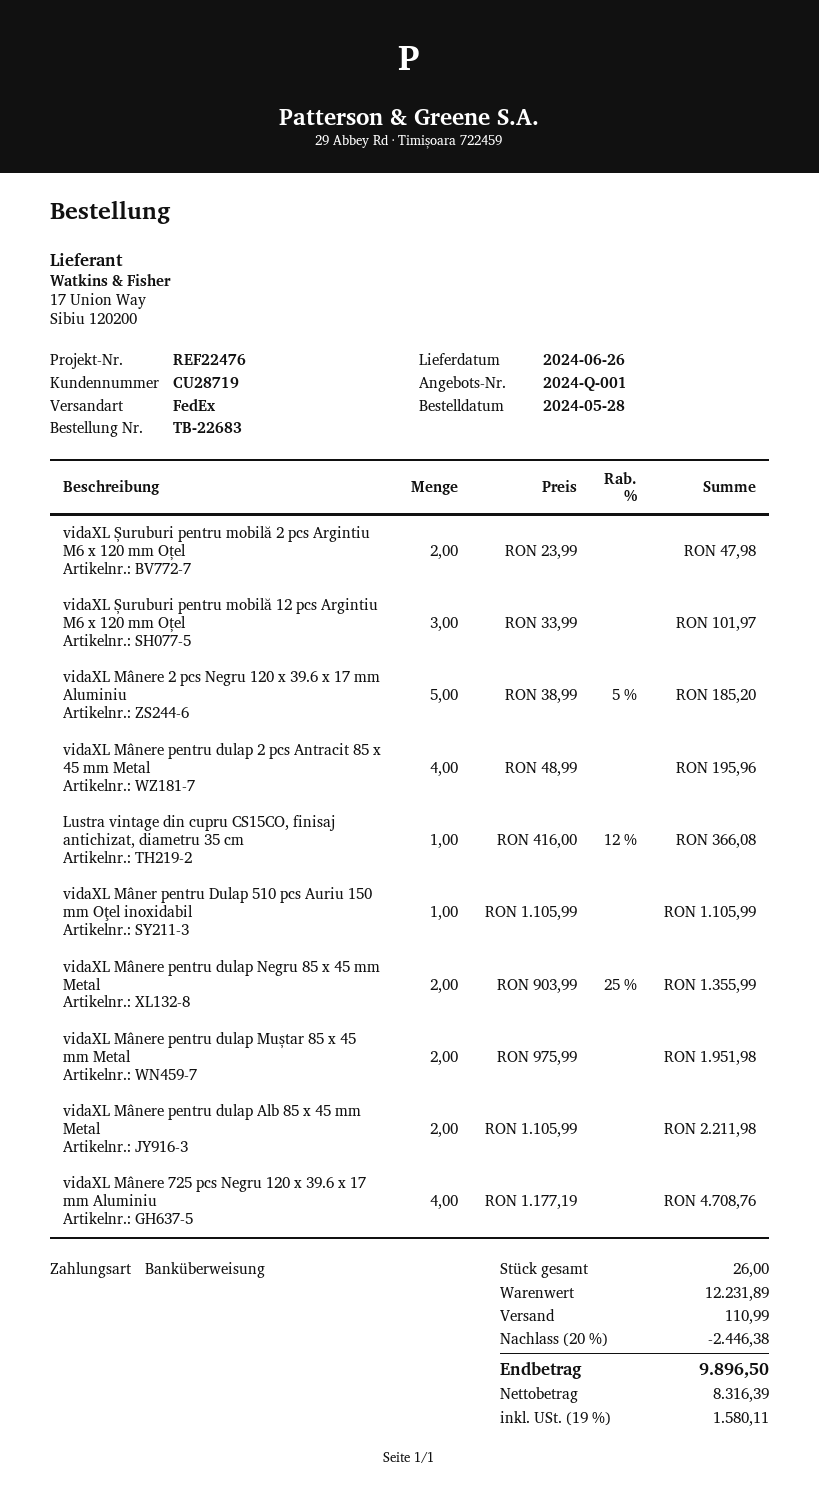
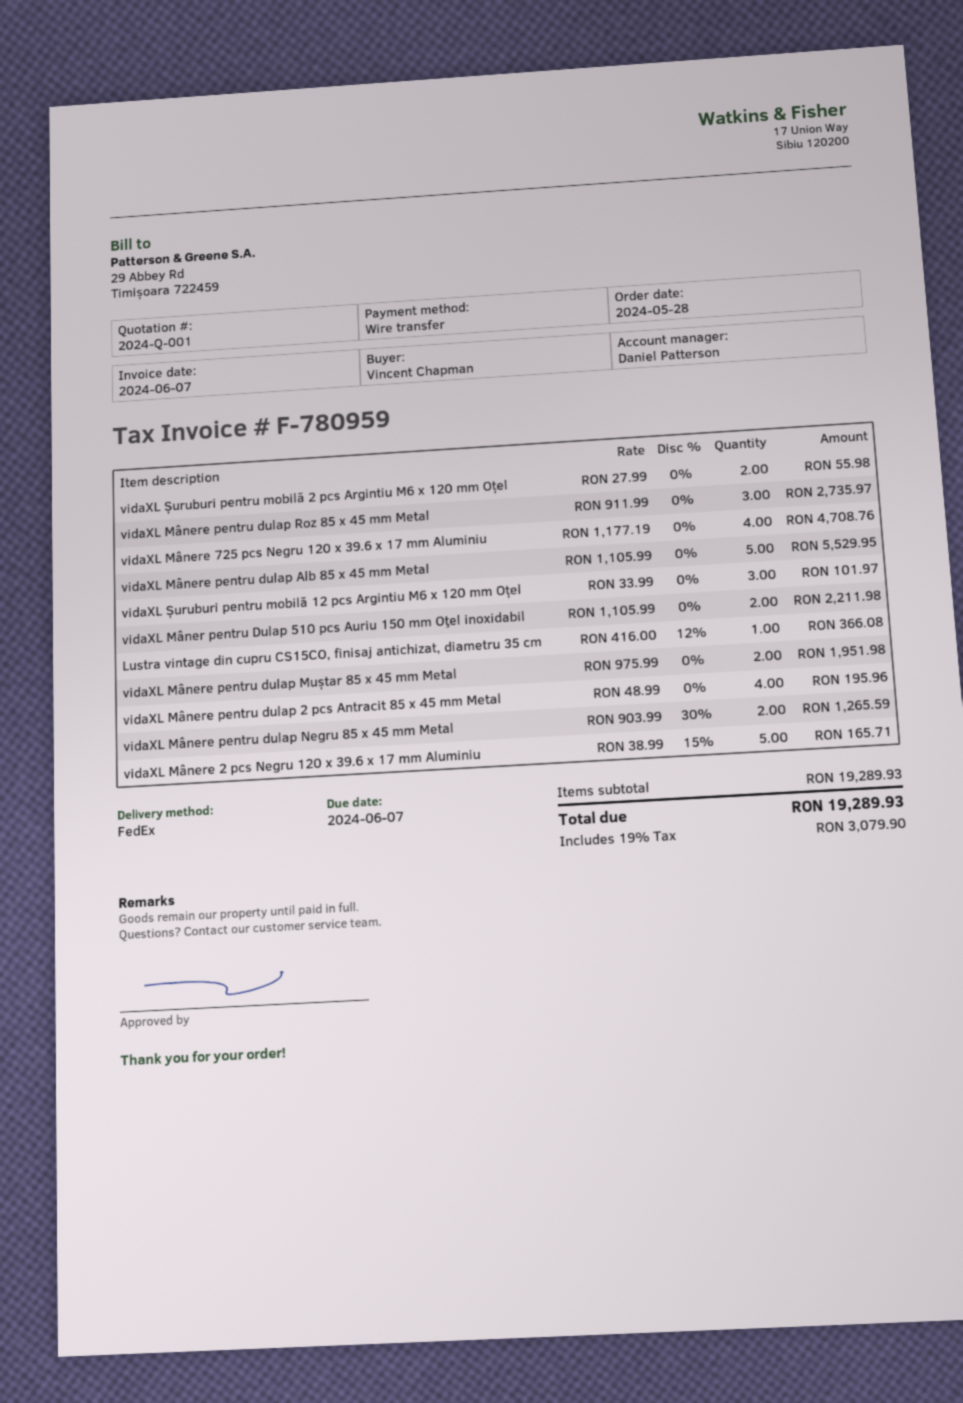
vidaXL Șuruburi pentru mobilă 2 pcs Argintiu M6 x 120 mm Oțel: 2 x 23.99 = 47.98 -> 2 x 27.99 = 55.98
vidaXL Mânere 2 pcs Negru 120 x 39.6 x 17 mm Aluminiu: 5 x 38.99 - 5% = 185.20 -> 5 x 38.99 - 15% = 165.71
vidaXL Mâner pentru Dulap 510 pcs Auriu 150 mm Oţel inoxidabil: 1 x 1105.99 = 1105.99 -> 2 x 1105.99 = 2211.98
vidaXL Mânere pentru dulap Negru 85 x 45 mm Metal: 2 x 903.99 - 25% = 1355.99 -> 2 x 903.99 - 30% = 1265.59
vidaXL Mânere pentru dulap Alb 85 x 45 mm Metal: 2 x 1105.99 = 2211.98 -> 5 x 1105.99 = 5529.95
vidaXL Mânere pentru dulap Roz 85 x 45 mm Metal: none -> 3 x 911.99 = 2735.97
subtotal: 12231.89 -> 19289.93
discount: 20% = 2446.38 -> none
shipping: 110.99 -> none
tax: 19% = 1580.11 -> 19% = 3079.90
total: 9896.50 -> 19289.93

